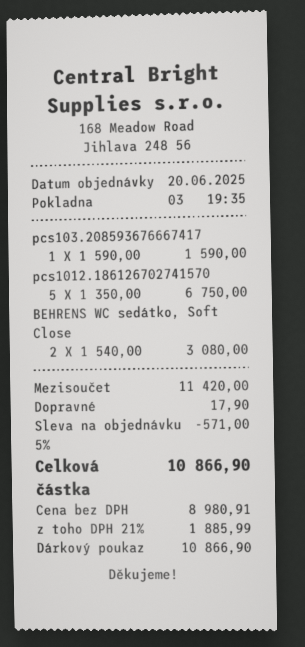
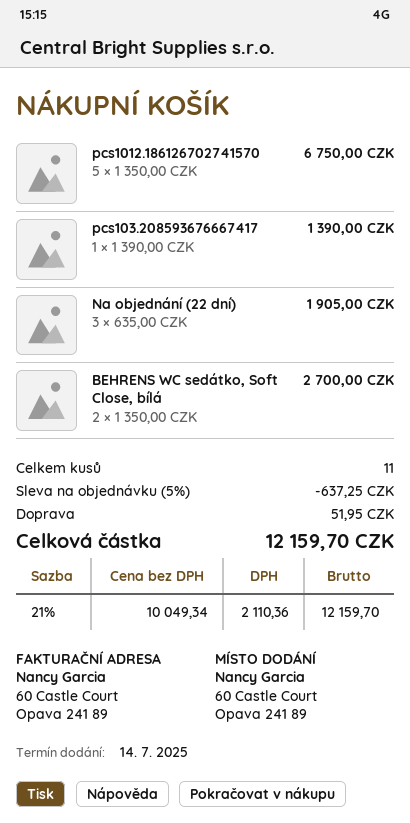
pcs103.208593676667417: 1 x 1590.00 = 1590.00 -> 1 x 1390.00 = 1390.00
BEHRENS WC sedátko, Soft Close: 2 x 1540.00 = 3080.00 -> 2 x 1350.00 = 2700.00
Na objednání (22 dní): none -> 3 x 635.00 = 1905.00
discount: 5% = 571.00 -> 5% = 637.25
shipping: 17.90 -> 51.95
net: 8980.91 -> 10049.34
tax: 21% = 1885.99 -> 21% = 2110.36
total: 10866.90 -> 12159.70

